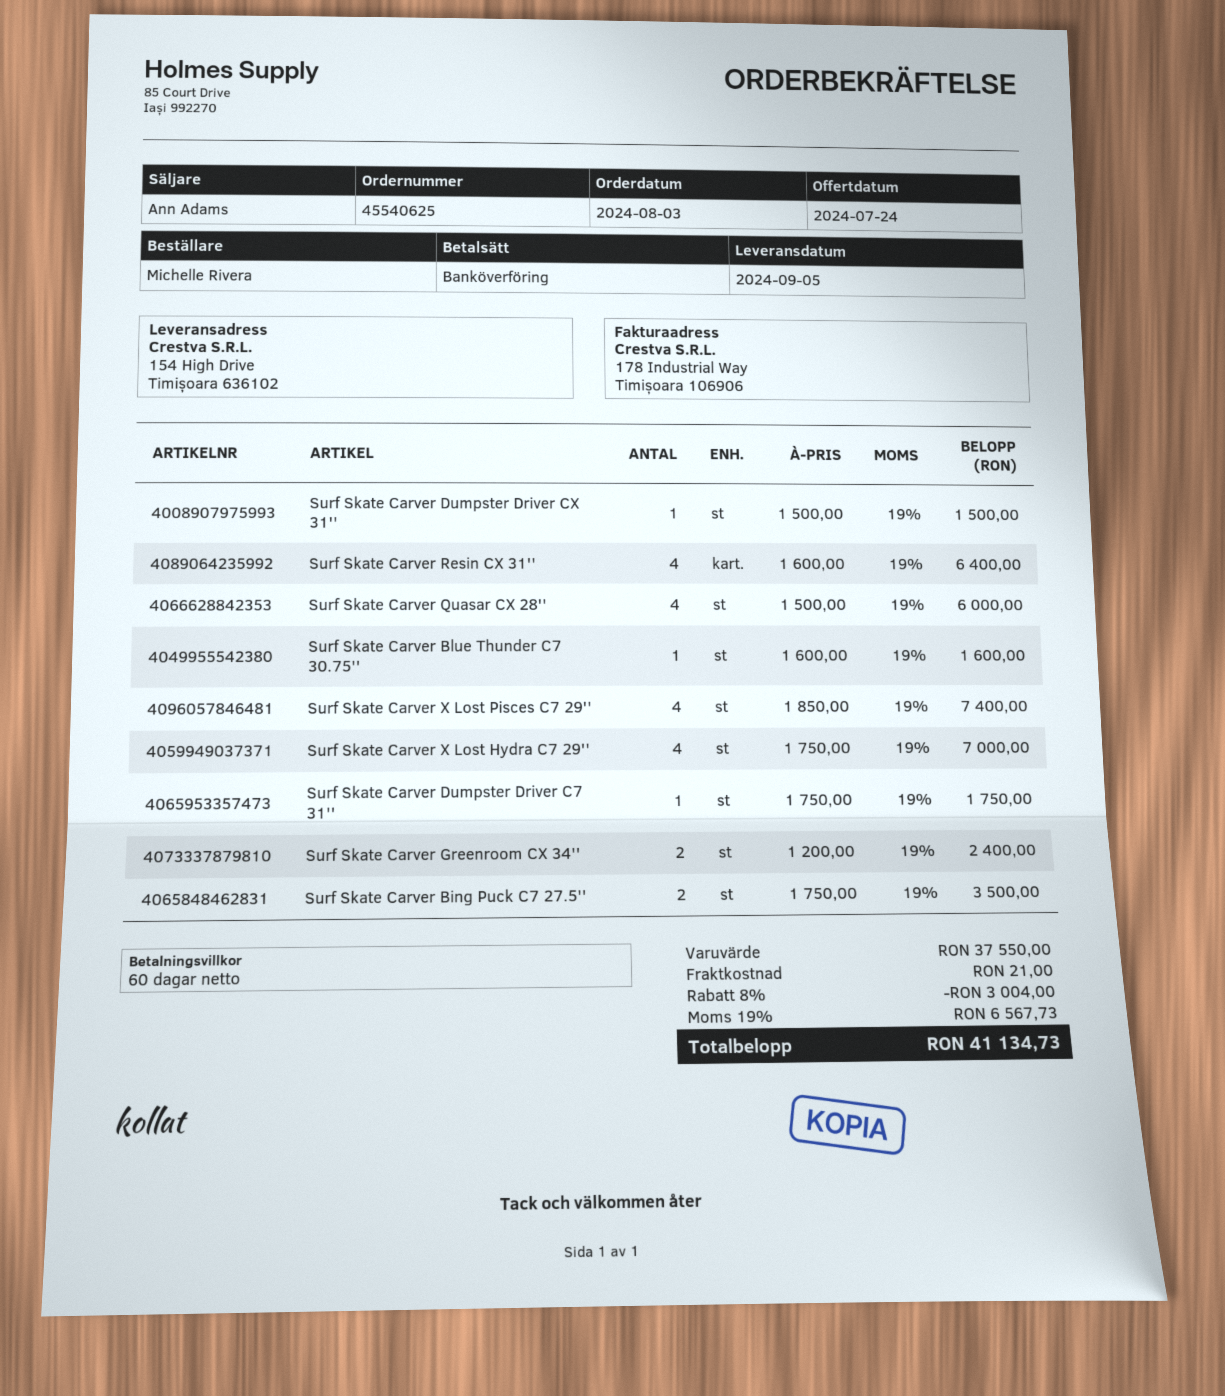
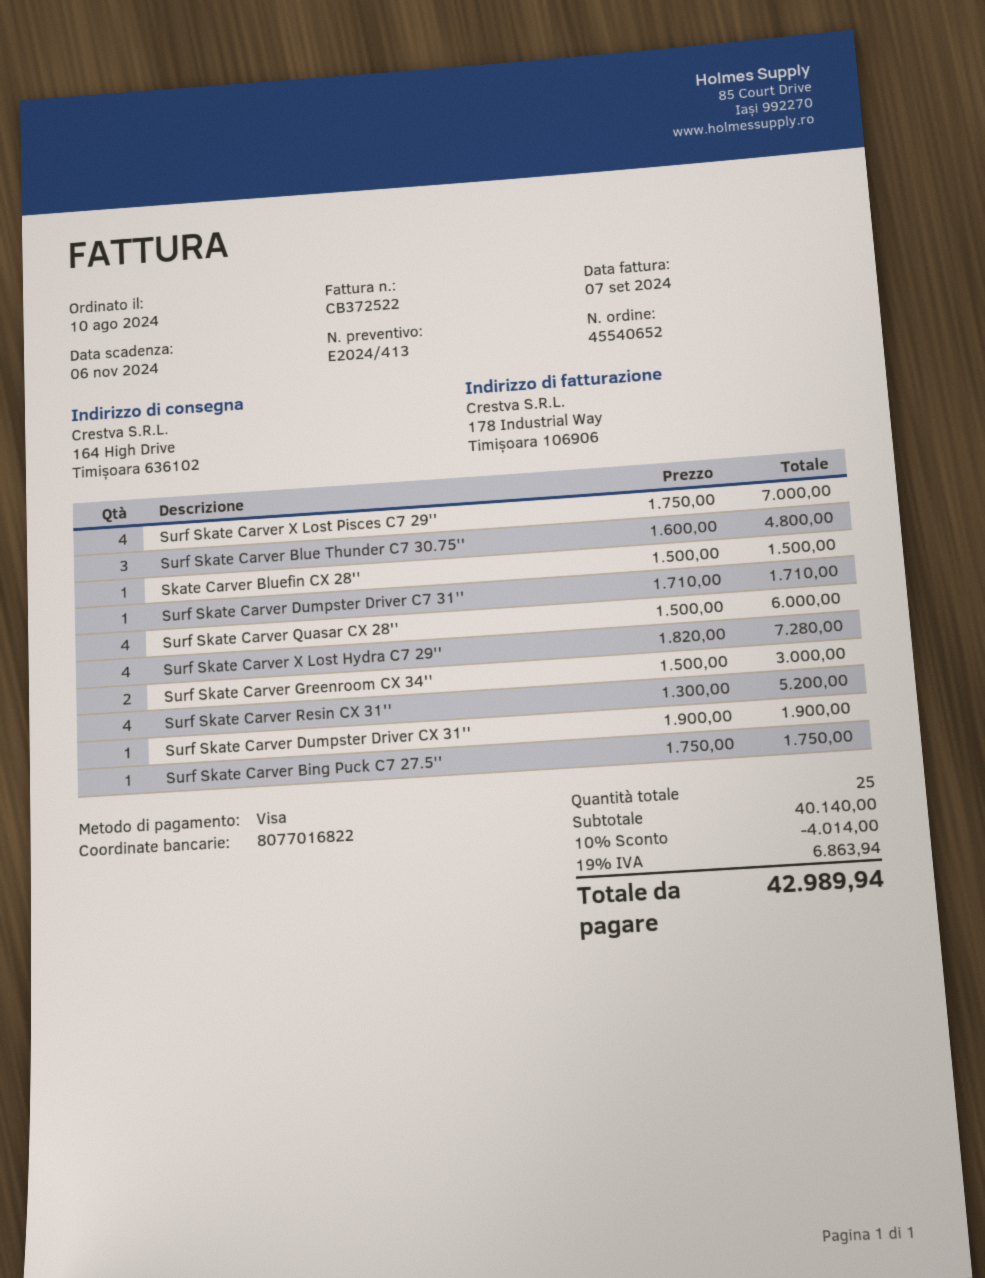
order number: 45540625 -> 45540652
order date: 2024-08-03 -> 2024-08-10
payment method: bank transfer -> Visa
ship to: 154 High Drive, Timișoara 636102 -> 164 High Drive, Timișoara 636102
Surf Skate Carver Dumpster Driver CX 31'': 1 x 1500.00 = 1500.00 -> 1 x 1900.00 = 1900.00
Surf Skate Carver Resin CX 31'': 4 x 1600.00 = 6400.00 -> 4 x 1300.00 = 5200.00
Surf Skate Carver Blue Thunder C7 30.75'': 1 x 1600.00 = 1600.00 -> 3 x 1600.00 = 4800.00
Surf Skate Carver X Lost Pisces C7 29'': 4 x 1850.00 = 7400.00 -> 4 x 1750.00 = 7000.00
Surf Skate Carver X Lost Hydra C7 29'': 4 x 1750.00 = 7000.00 -> 4 x 1820.00 = 7280.00
Surf Skate Carver Dumpster Driver C7 31'': 1 x 1750.00 = 1750.00 -> 1 x 1710.00 = 1710.00
Surf Skate Carver Greenroom CX 34'': 2 x 1200.00 = 2400.00 -> 2 x 1500.00 = 3000.00
Surf Skate Carver Bing Puck C7 27.5'': 2 x 1750.00 = 3500.00 -> 1 x 1750.00 = 1750.00
Skate Carver Bluefin CX 28'': none -> 1 x 1500.00 = 1500.00
subtotal: 37550.00 -> 40140.00
discount: 8% = 3004.00 -> 10% = 4014.00
shipping: 21.00 -> none
tax: 19% = 6567.73 -> 19% = 6863.94
total: 41134.73 -> 42989.94

